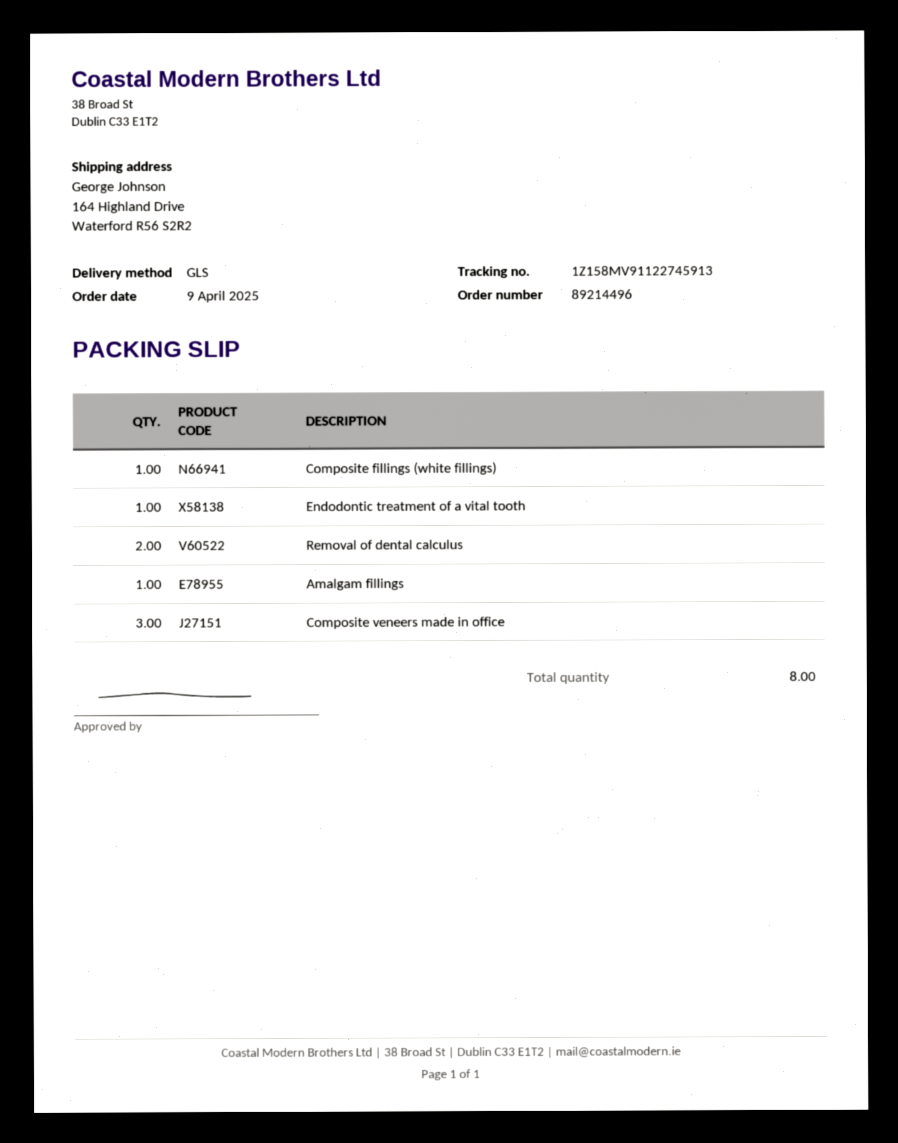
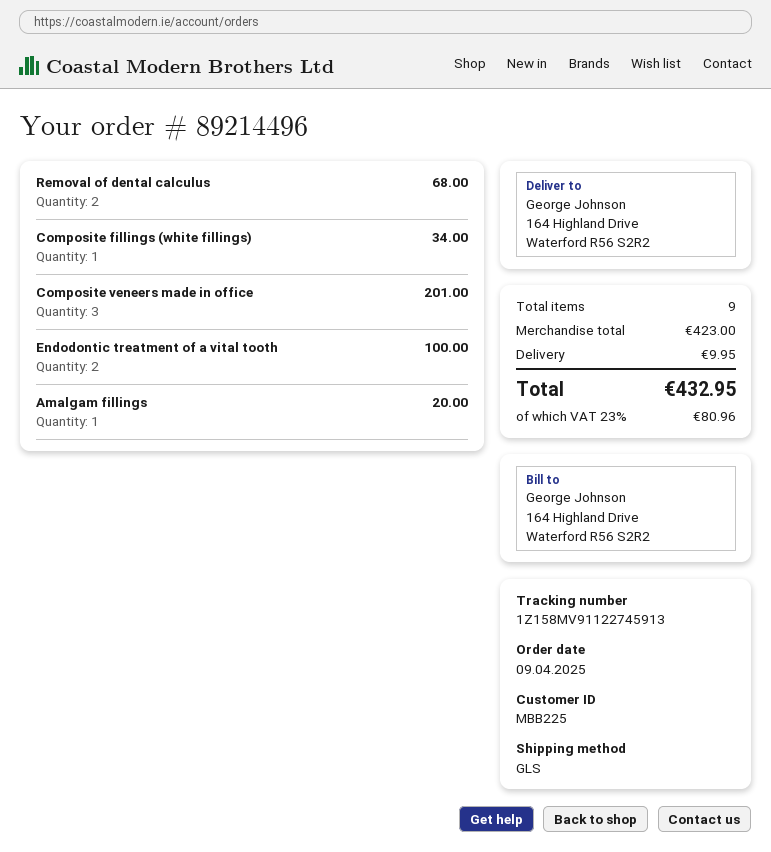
Endodontic treatment of a vital tooth: 1 -> 2
total quantity: 8 -> 9

